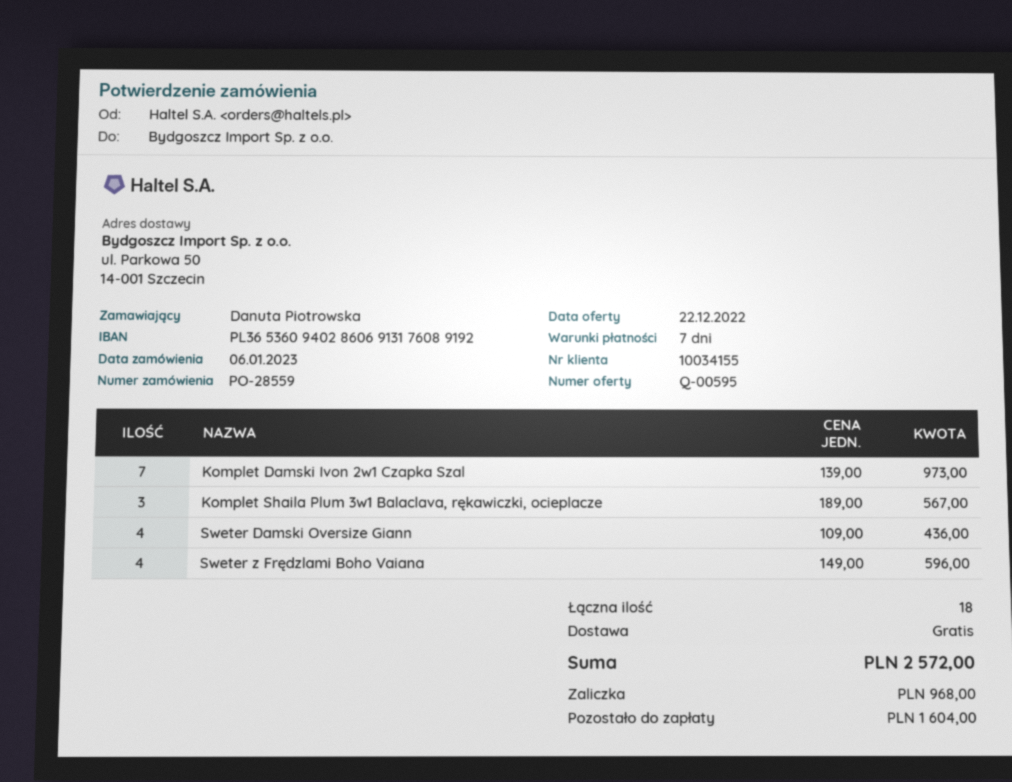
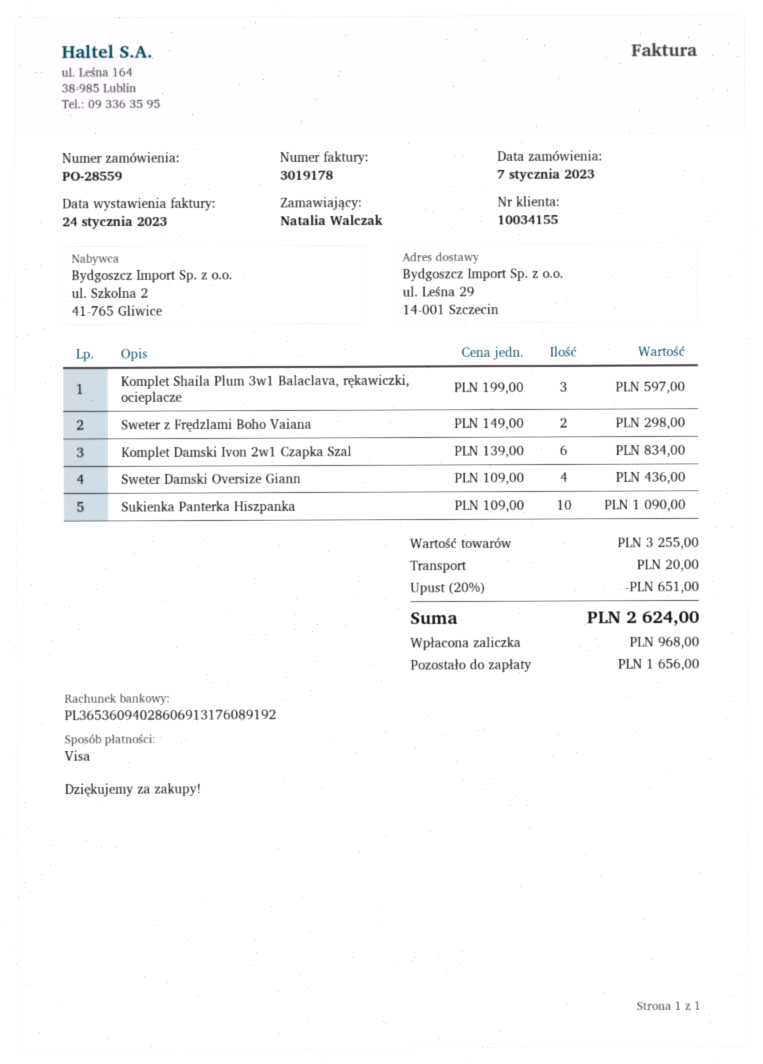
order date: 2023-01-06 -> 2023-01-07
ordered by: Danuta Piotrowska -> Natalia Walczak
ship to: ul. Parkowa 50, 14-001 Szczecin -> ul. Leśna 29, 14-001 Szczecin
Komplet Damski Ivon 2w1 Czapka Szal: 7 x 139.00 = 973.00 -> 6 x 139.00 = 834.00
Komplet Shaila Plum 3w1 Balaclava, rękawiczki, ocieplacze: 3 x 189.00 = 567.00 -> 3 x 199.00 = 597.00
Sweter z Frędzlami Boho Vaiana: 4 x 149.00 = 596.00 -> 2 x 149.00 = 298.00
Sukienka Panterka Hiszpanka: none -> 10 x 109.00 = 1090.00
discount: none -> 20% = 651.00
shipping: 0.00 -> 20.00
total: 2572.00 -> 2624.00
balance: 1604.00 -> 1656.00

